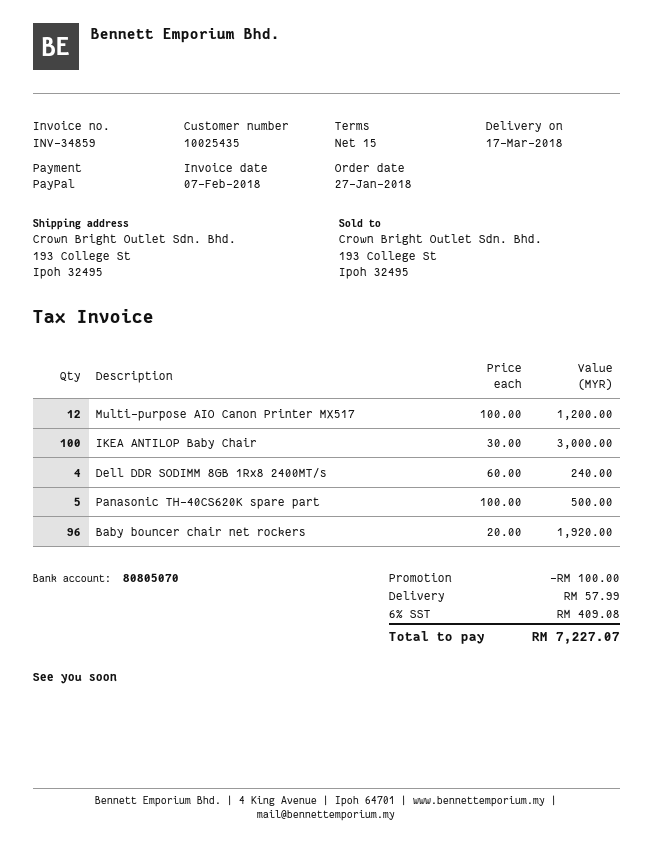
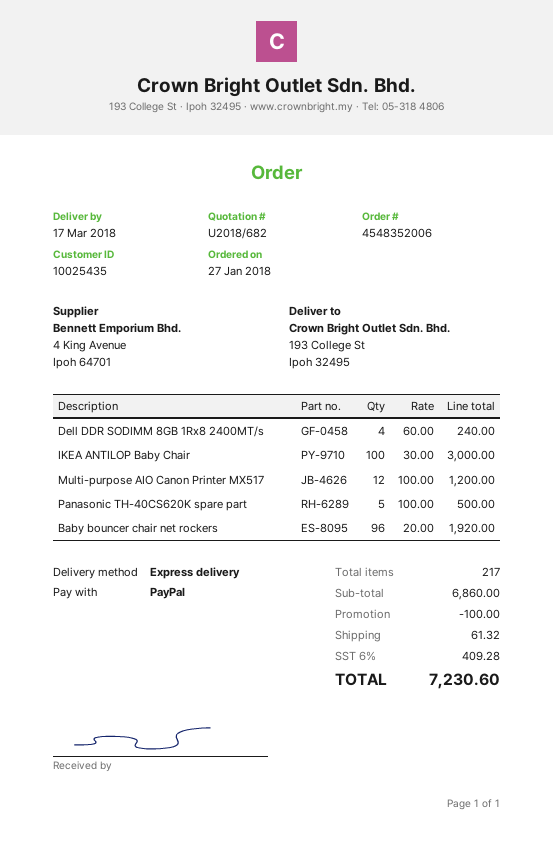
shipping: 57.99 -> 61.32
tax: 6% = 409.08 -> 6% = 409.28
total: 7227.07 -> 7230.60

